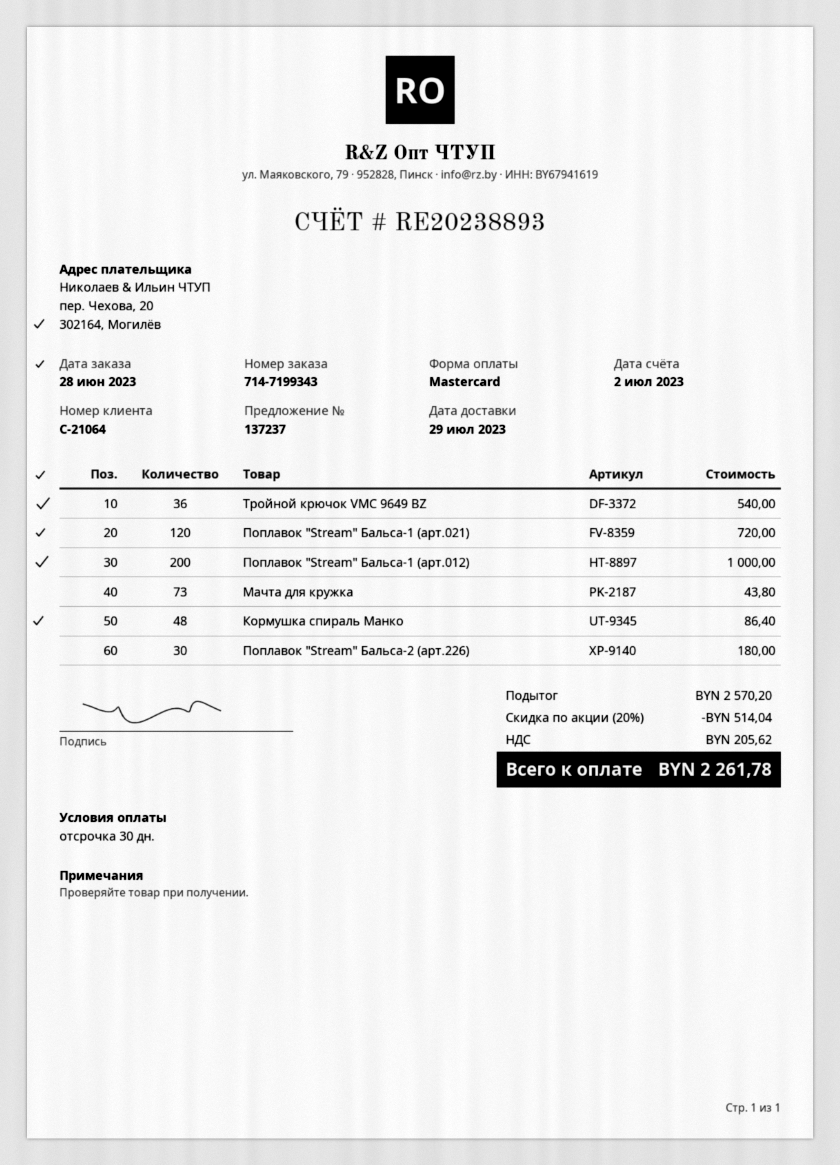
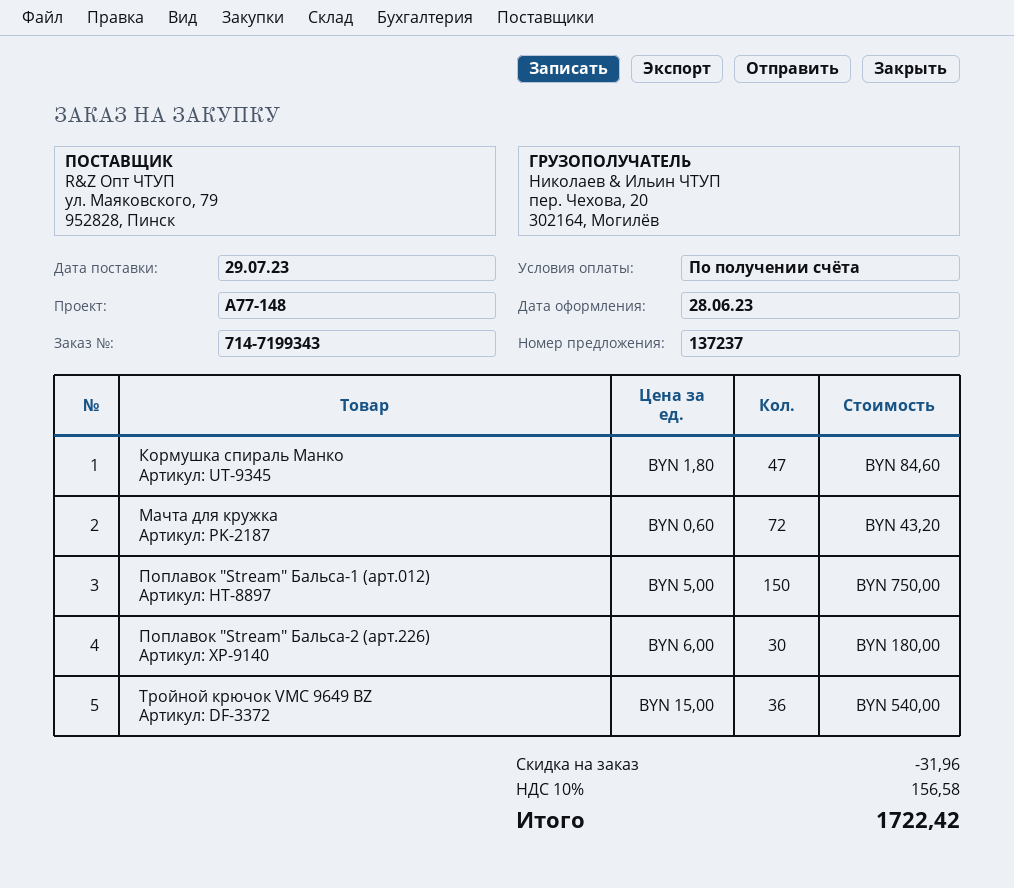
payment terms: 30 days -> on receipt
Поплавок "Stream" Бальса-1 (арт.021): 120 for 720.00 -> none
Поплавок "Stream" Бальса-1 (арт.012): 200 for 1000.00 -> 150 for 750.00
Мачта для кружка: 73 for 43.80 -> 72 for 43.20
Кормушка спираль Манко: 48 for 86.40 -> 47 for 84.60
discount: 514.04 -> 31.96
tax: 205.62 -> 156.58
total: 2261.78 -> 1722.42

